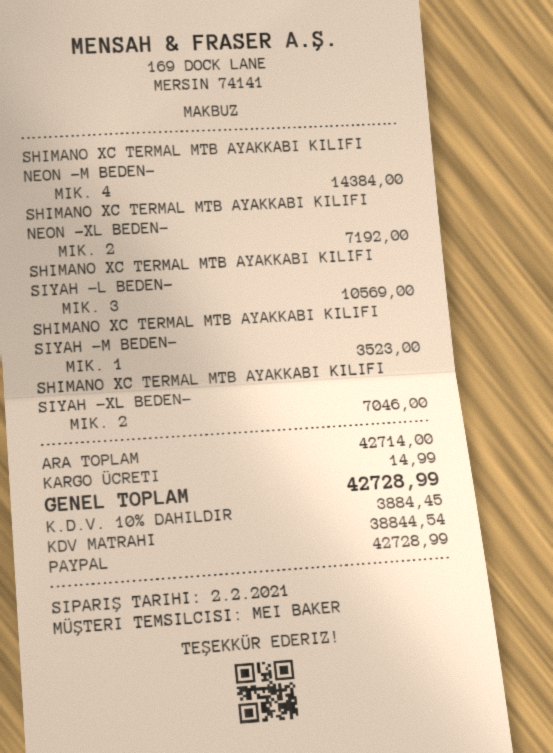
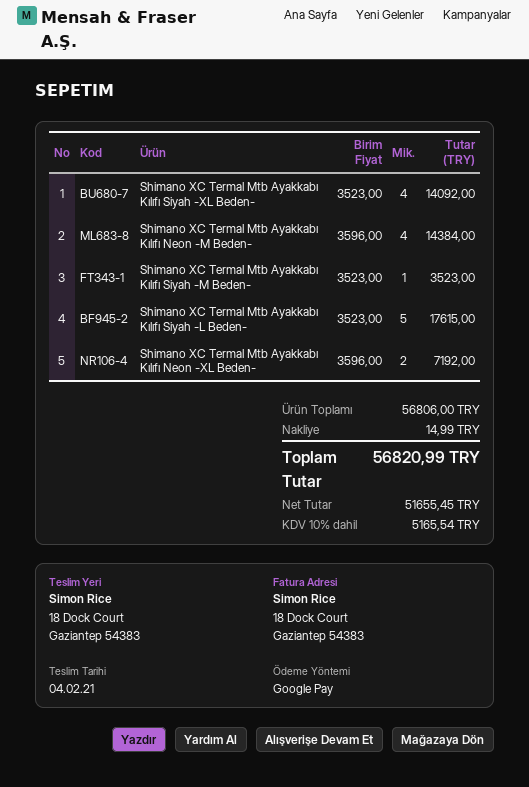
payment method: PayPal -> Google Pay
SHIMANO XC TERMAL MTB AYAKKABI KILIFI SIYAH -L BEDEN-: 3 for 10569.00 -> 5 for 17615.00
SHIMANO XC TERMAL MTB AYAKKABI KILIFI SIYAH -XL BEDEN-: 2 for 7046.00 -> 4 for 14092.00
subtotal: 42714.00 -> 56806.00
net: 38844.54 -> 51655.45
tax: 10% = 3884.45 -> 10% = 5165.54
total: 42728.99 -> 56820.99

